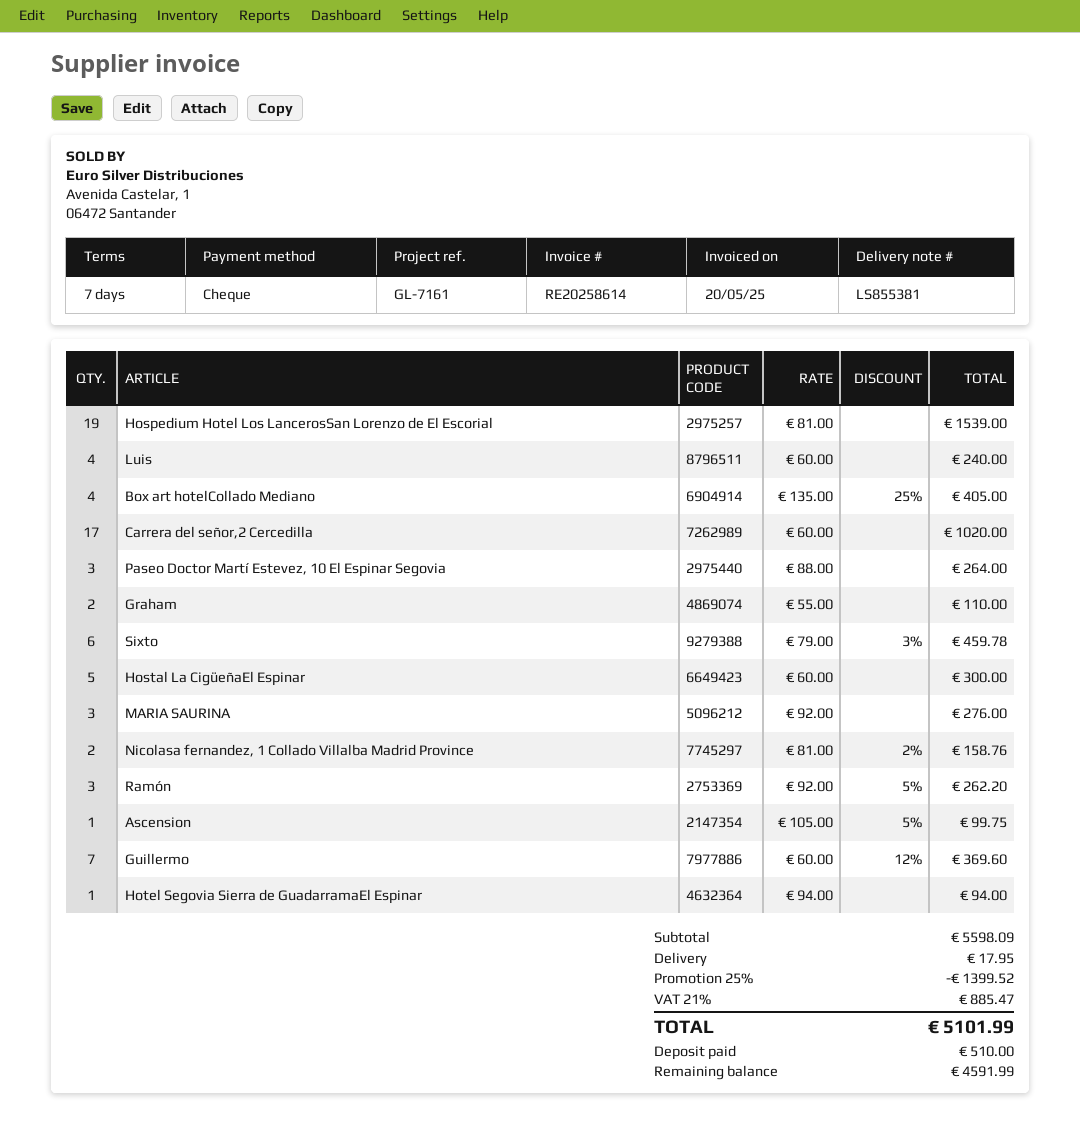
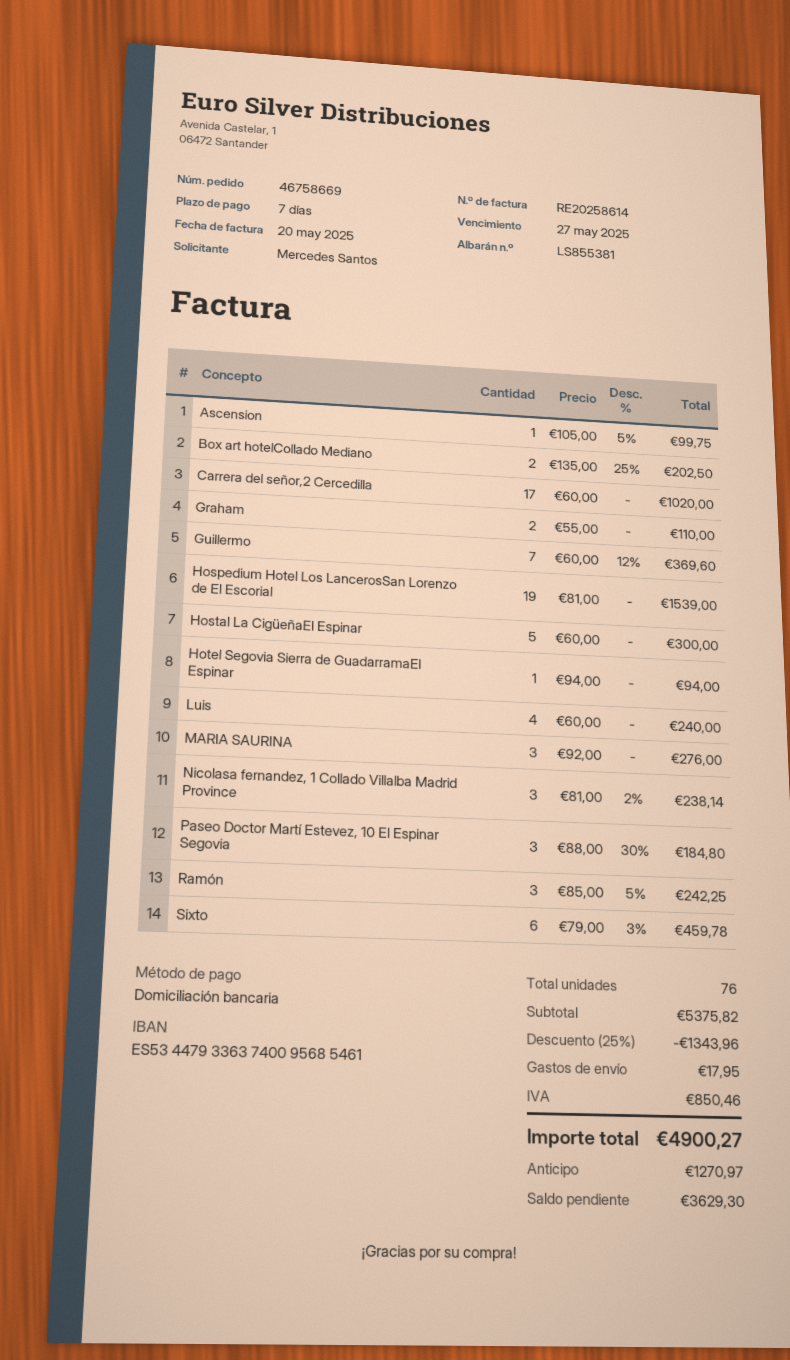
payment method: cheque -> direct debit
Box art hotelCollado Mediano: 4 x 135.00 - 25% = 405.00 -> 2 x 135.00 - 25% = 202.50
Paseo Doctor Martí Estevez, 10 El Espinar Segovia: 3 x 88.00 = 264.00 -> 3 x 88.00 - 30% = 184.80
Nicolasa fernandez, 1 Collado Villalba Madrid Province: 2 x 81.00 - 2% = 158.76 -> 3 x 81.00 - 2% = 238.14
Ramón: 3 x 92.00 - 5% = 262.20 -> 3 x 85.00 - 5% = 242.25
subtotal: 5598.09 -> 5375.82
discount: 25% = 1399.52 -> 25% = 1343.96
tax: 885.47 -> 850.46
total: 5101.99 -> 4900.27
deposit: 510.00 -> 1270.97
balance: 4591.99 -> 3629.30

